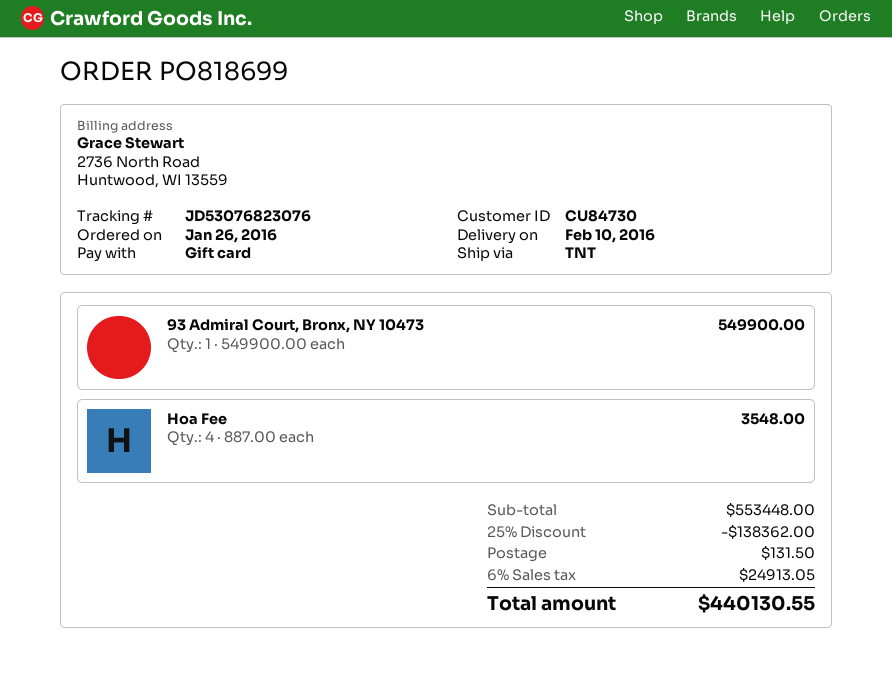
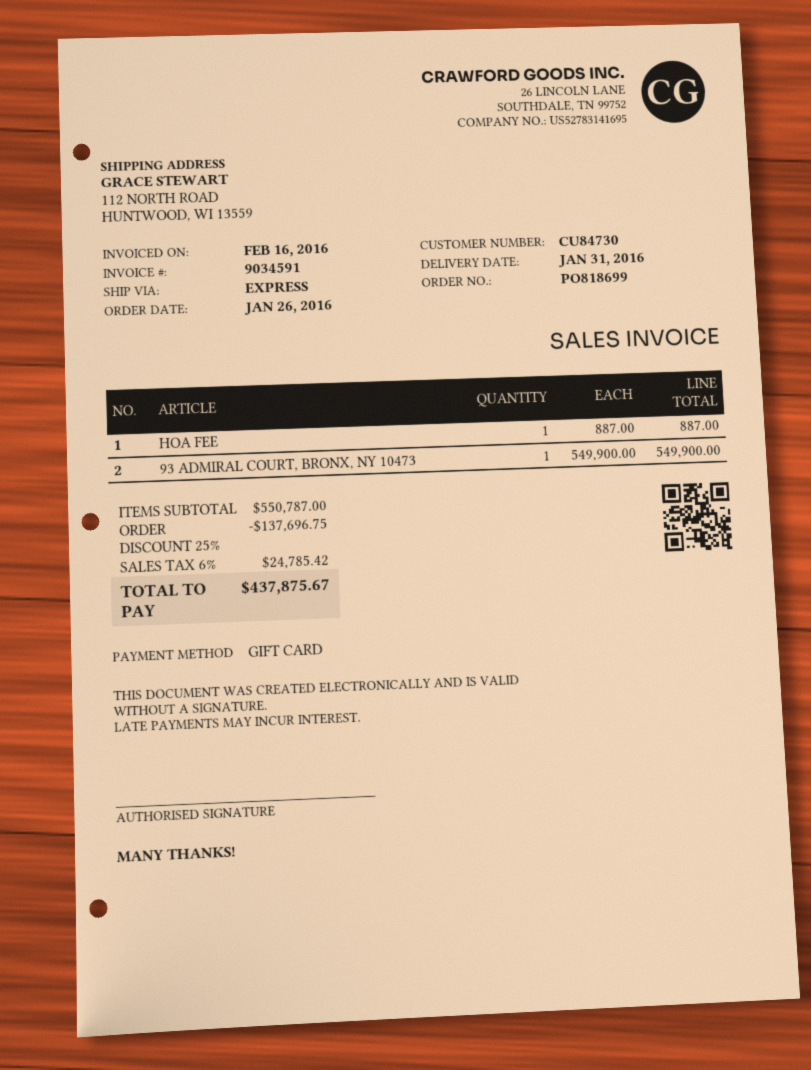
delivery date: 2016-02-10 -> 2016-01-31
shipping method: TNT -> express
Hoa Fee: 4 x 887.00 = 3548.00 -> 1 x 887.00 = 887.00
subtotal: 553448.00 -> 550787.00
discount: 25% = 138362.00 -> 25% = 137696.75
shipping: 131.50 -> none
tax: 6% = 24913.05 -> 6% = 24785.42
total: 440130.55 -> 437875.67

